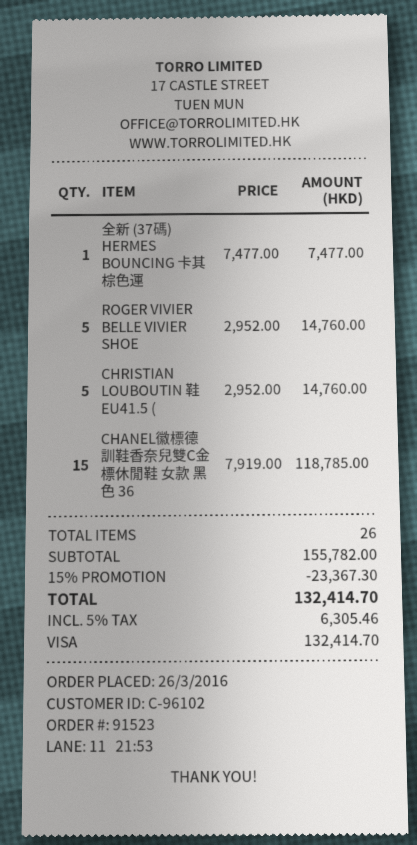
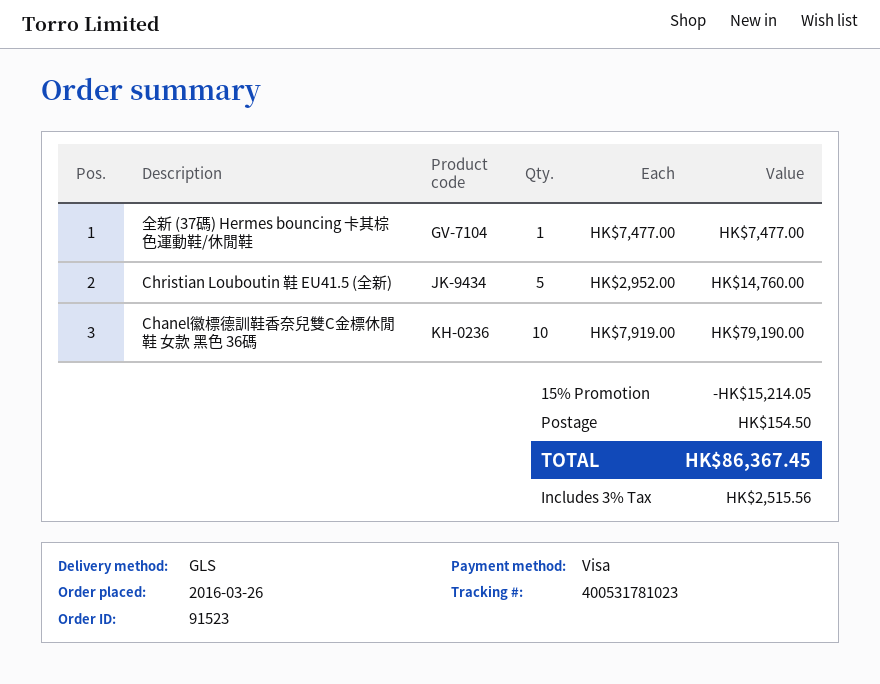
ROGER VIVIER BELLE VIVIER SHOE: 5 x 2952.00 = 14760.00 -> none
CHANEL徽標德訓鞋香奈兒雙C金標休閒鞋 女款 黑色 36: 15 x 7919.00 = 118785.00 -> 10 x 7919.00 = 79190.00
discount: 15% = 23367.30 -> 15% = 15214.05
shipping: none -> 154.50
tax: 5% = 6305.46 -> 3% = 2515.56
total: 132414.70 -> 86367.45

